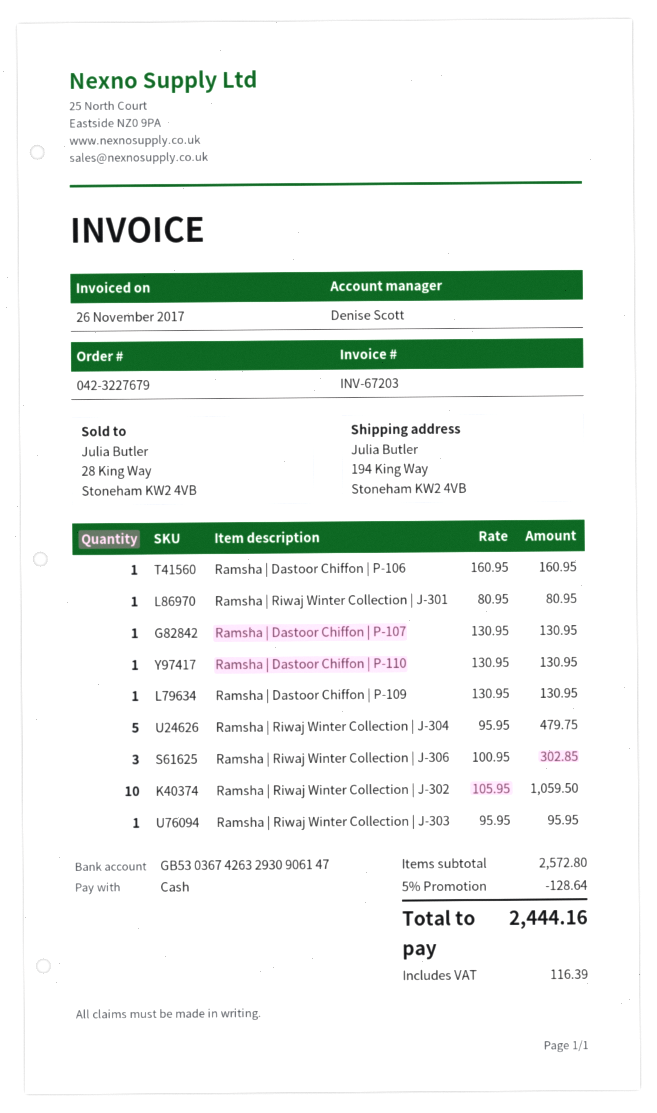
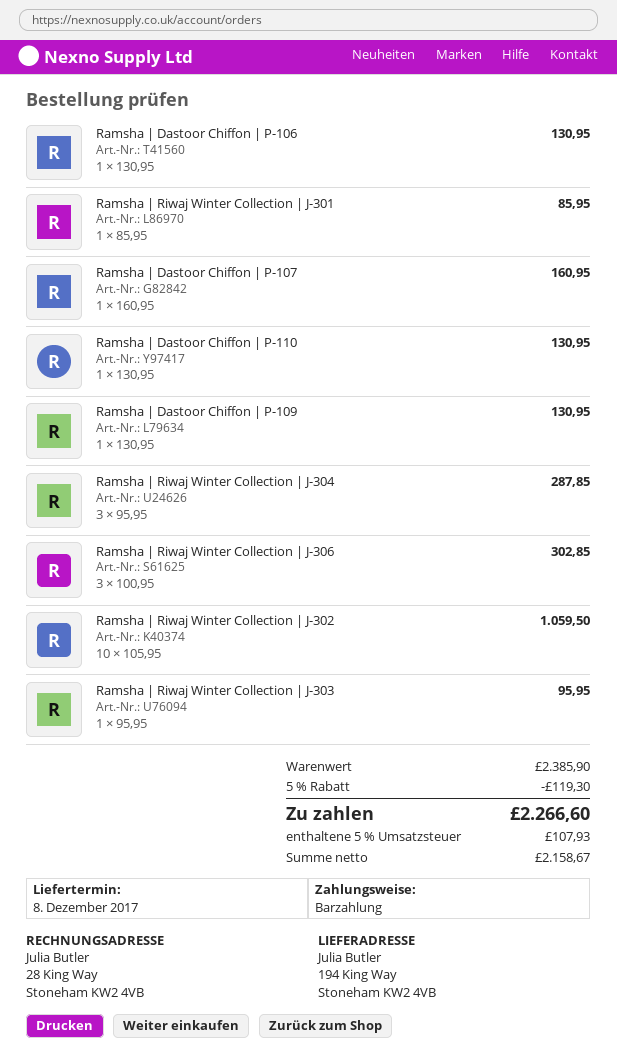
Ramsha | Dastoor Chiffon | P-106: 1 x 160.95 = 160.95 -> 1 x 130.95 = 130.95
Ramsha | Riwaj Winter Collection | J-301: 1 x 80.95 = 80.95 -> 1 x 85.95 = 85.95
Ramsha | Dastoor Chiffon | P-107: 1 x 130.95 = 130.95 -> 1 x 160.95 = 160.95
Ramsha | Riwaj Winter Collection | J-304: 5 x 95.95 = 479.75 -> 3 x 95.95 = 287.85
subtotal: 2572.80 -> 2385.90
discount: 5% = 128.64 -> 5% = 119.30
tax: 116.39 -> 107.93
total: 2444.16 -> 2266.60

